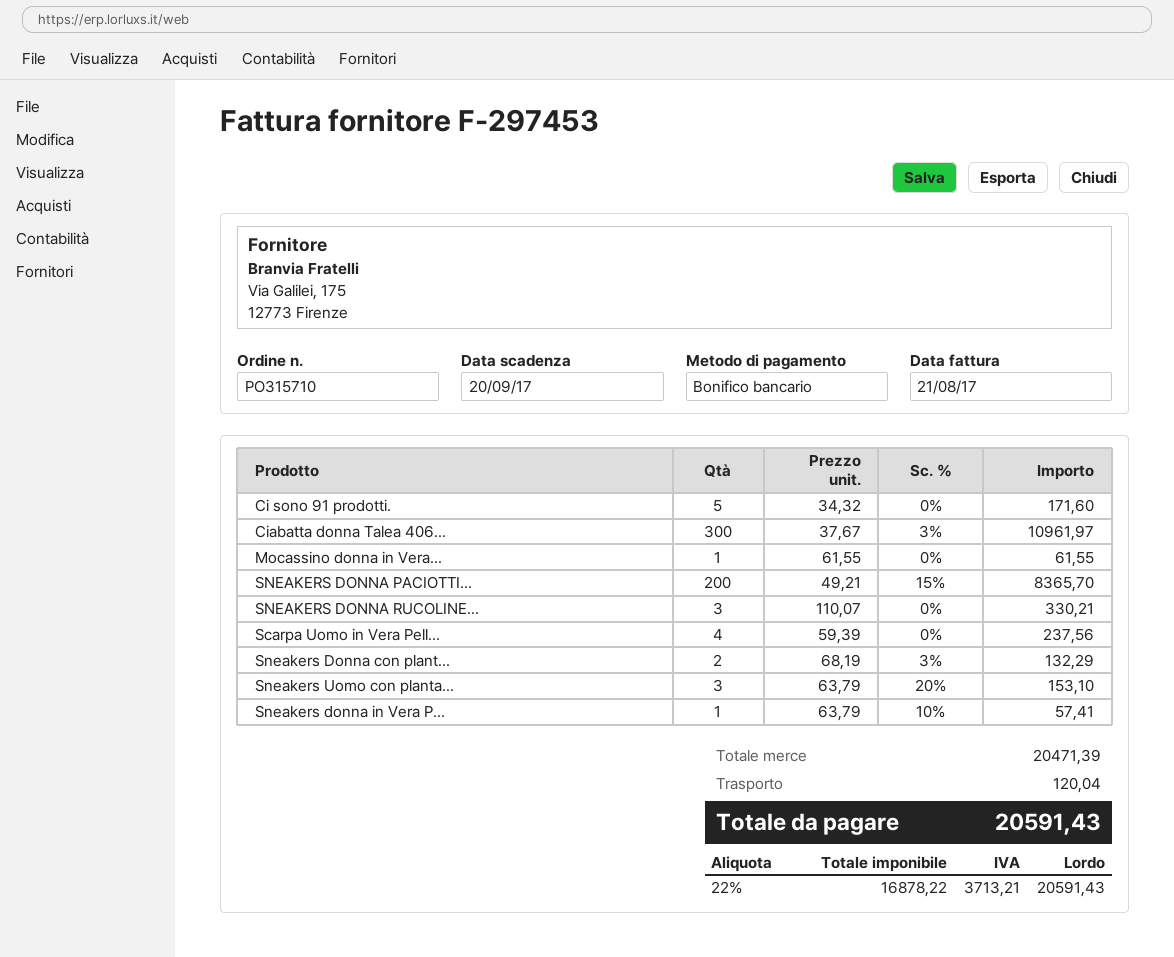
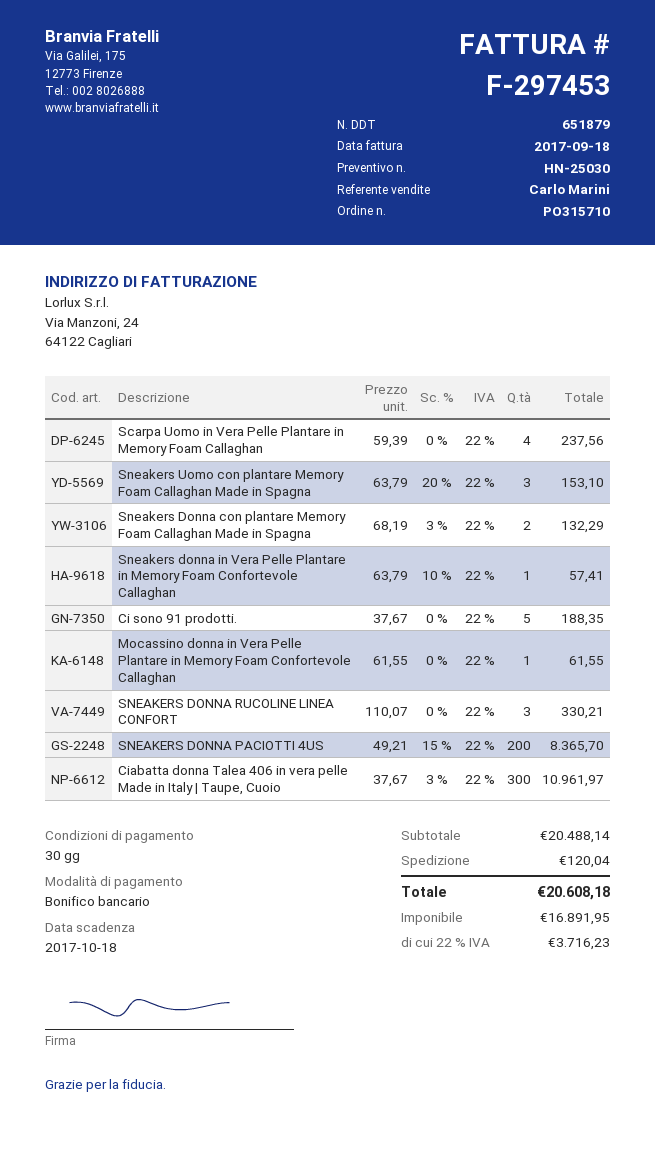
invoice date: 2017-08-21 -> 2017-09-18
due date: 2017-09-20 -> 2017-10-18
Ci sono 91 prodotti.: 5 x 34.32 = 171.60 -> 5 x 37.67 = 188.35
subtotal: 20471.39 -> 20488.14
net: 16878.22 -> 16891.95
tax: 22% = 3713.21 -> 22% = 3716.23
total: 20591.43 -> 20608.18

